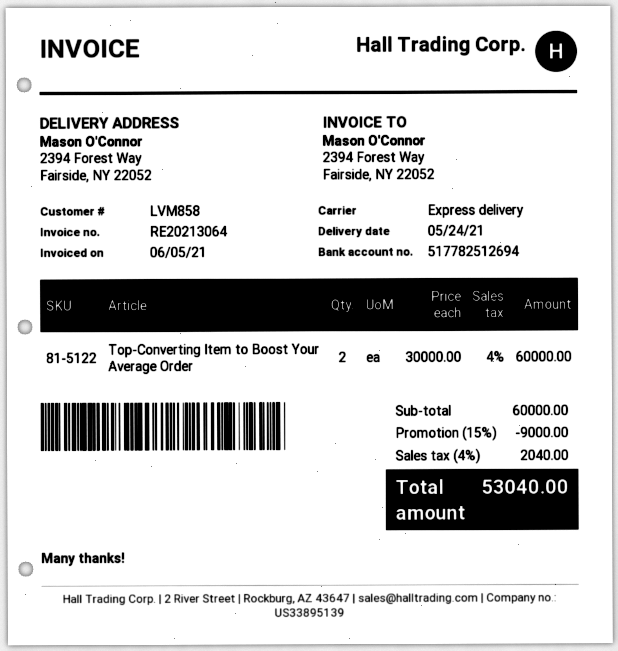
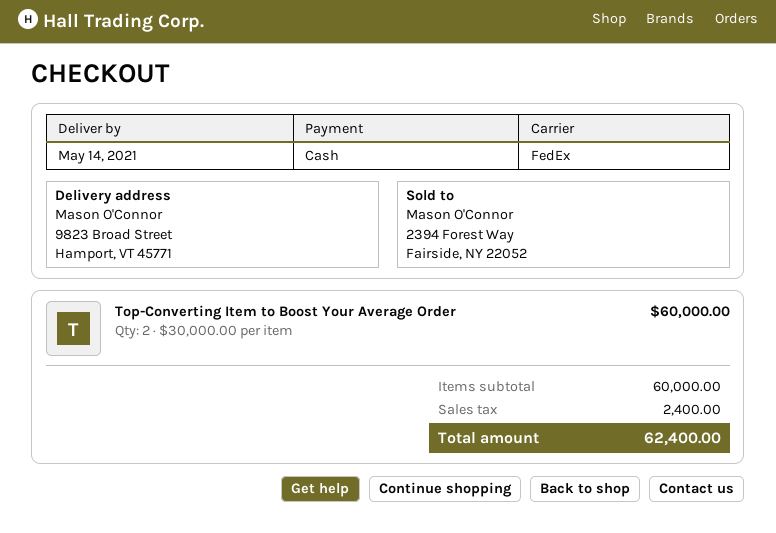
delivery date: 2021-05-24 -> 2021-05-14
shipping method: express -> FedEx
ship to: 2394 Forest Way, Fairside, NY 22052 -> 9823 Broad Street, Hamport, VT 45771
discount: 15% = 9000.00 -> none
tax: 2040.00 -> 2400.00
total: 53040.00 -> 62400.00

